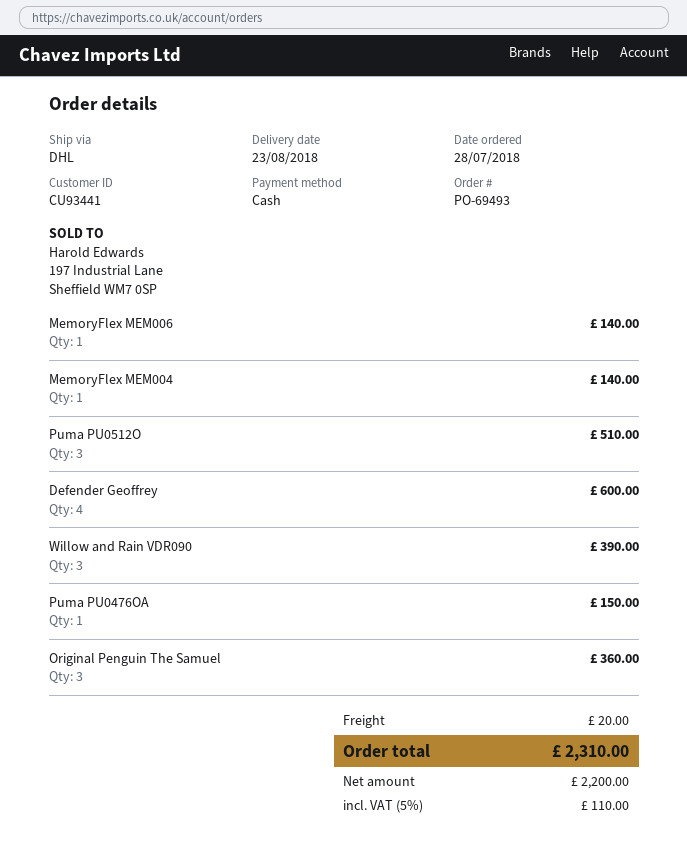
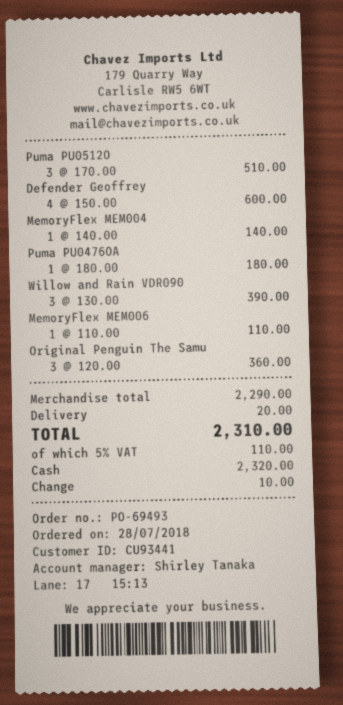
MemoryFlex MEM006: 1 for 140.00 -> 1 for 110.00
Puma PU0476OA: 1 for 150.00 -> 1 for 180.00

